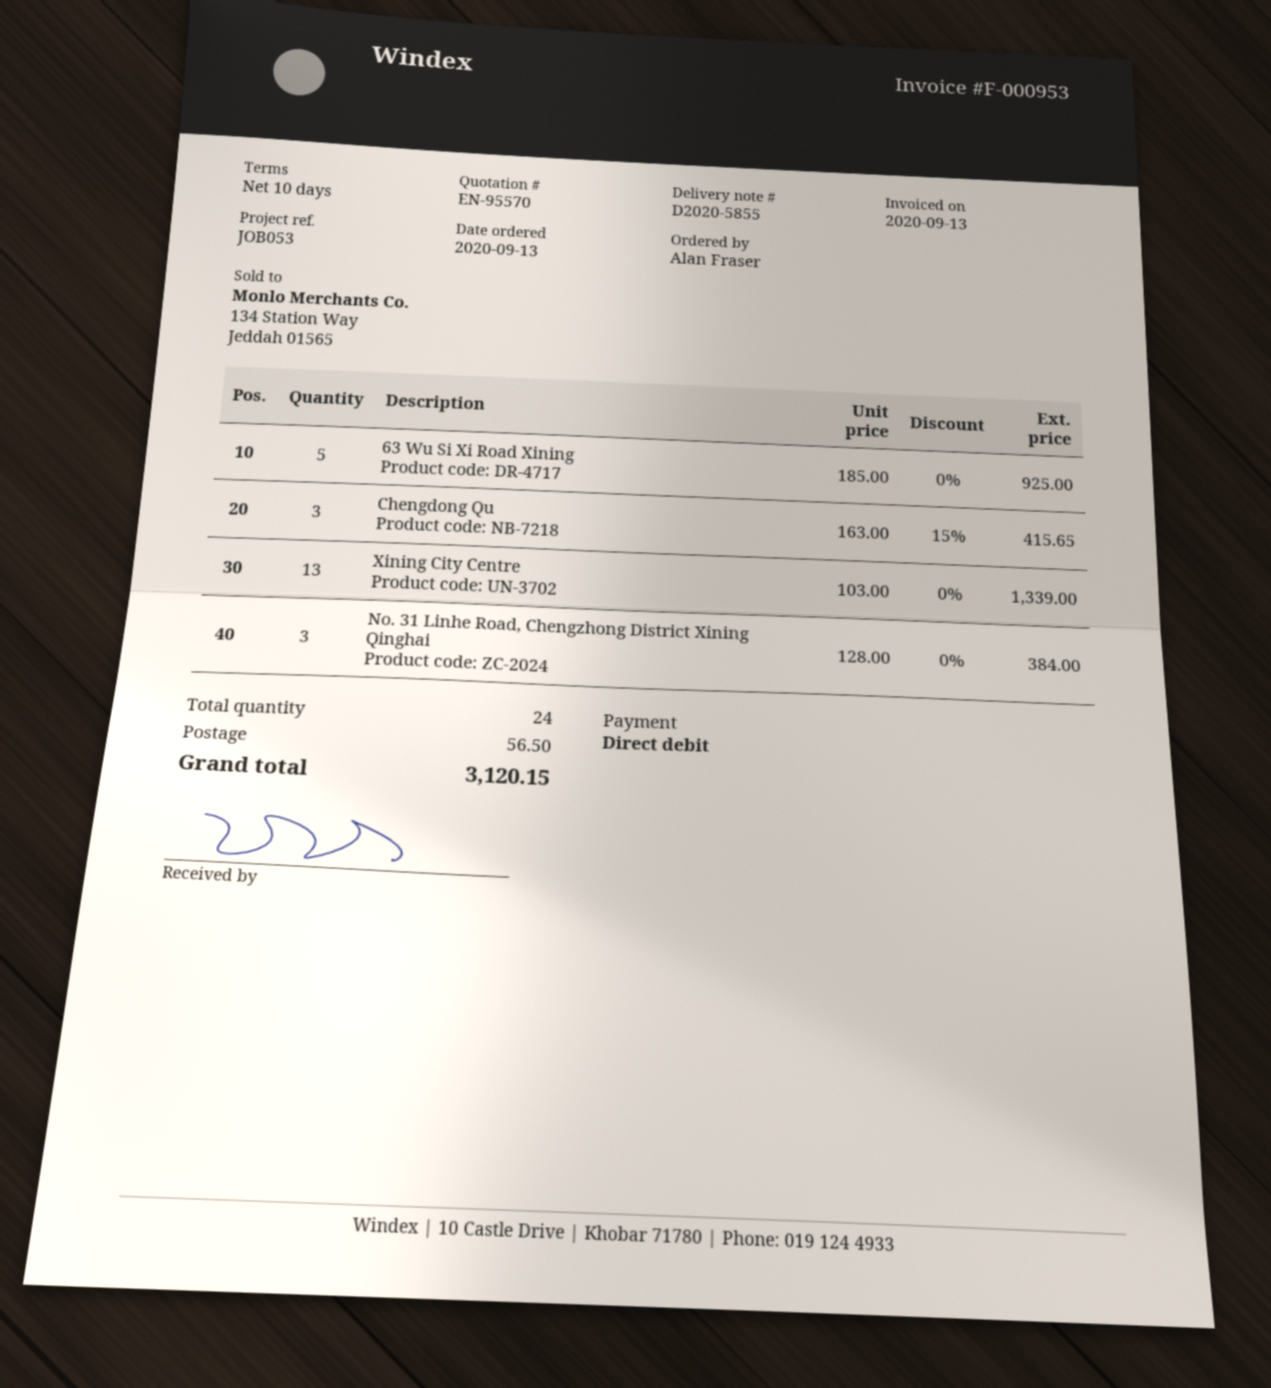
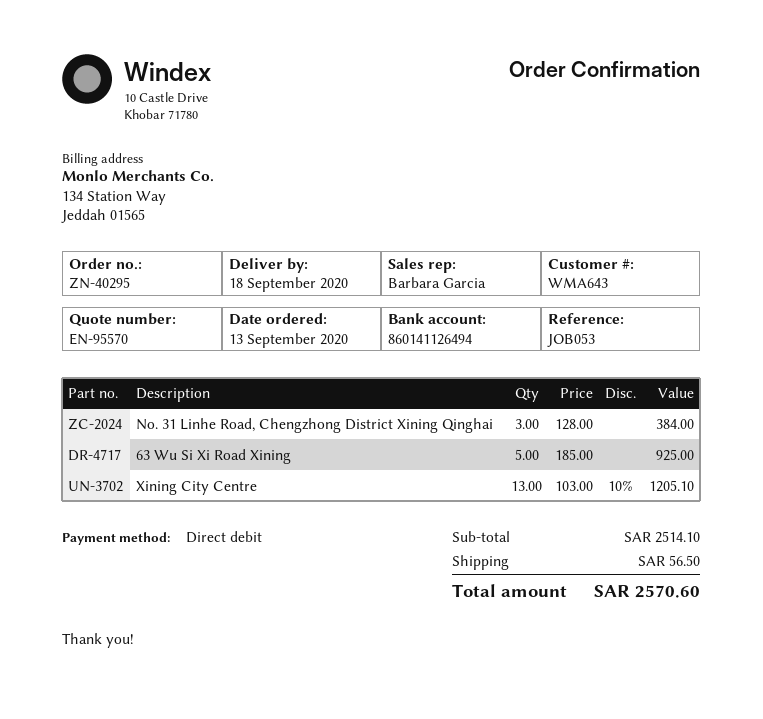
Chengdong Qu: 3 x 163.00 - 15% = 415.65 -> none
Xining City Centre: 13 x 103.00 = 1339.00 -> 13 x 103.00 - 10% = 1205.10
total: 3120.15 -> 2570.60

